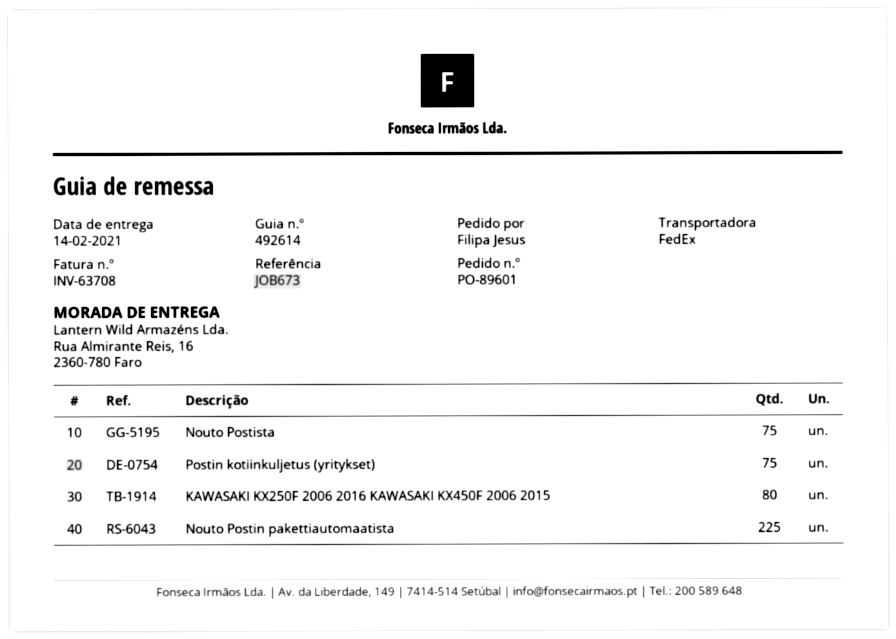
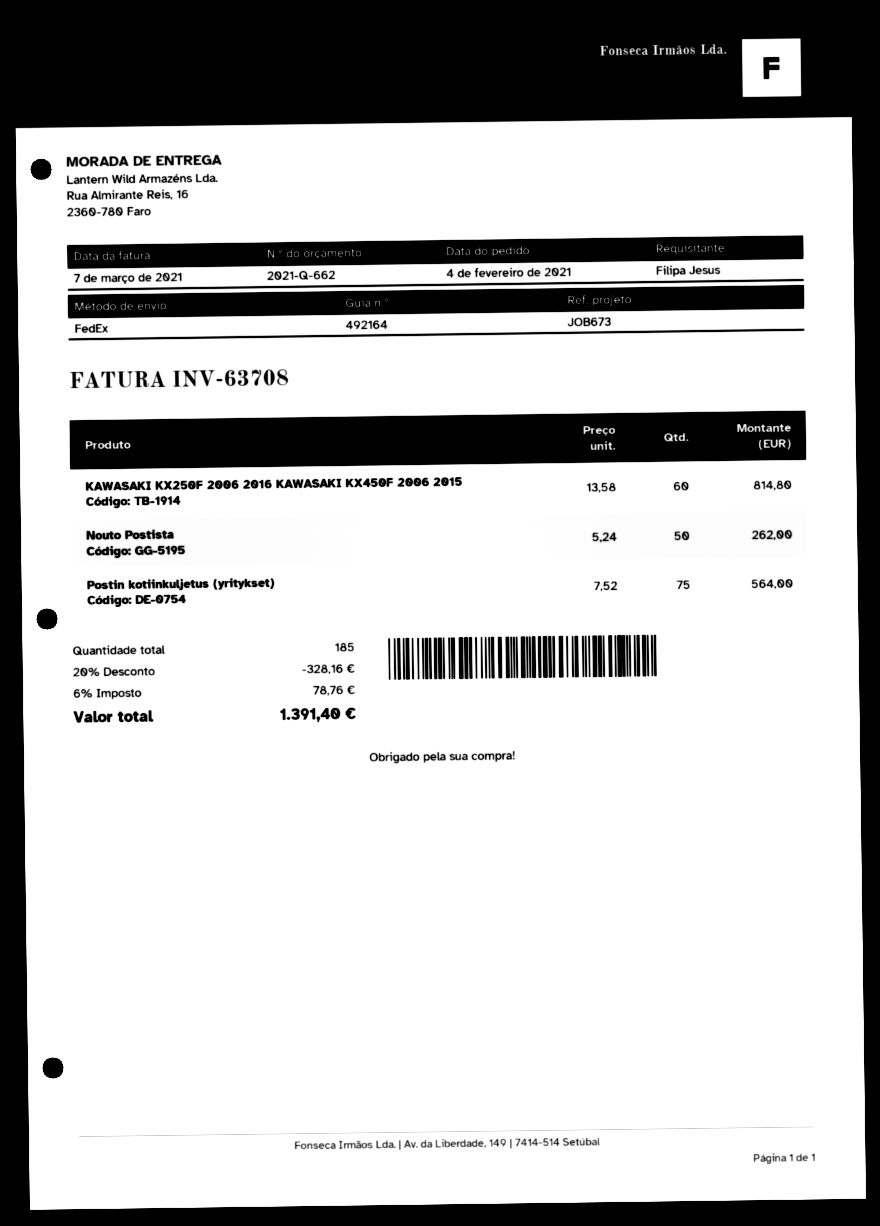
delivery note number: 492614 -> 492164
Nouto Postista: 75 -> 50
KAWASAKI KX250F 2006 2016 KAWASAKI KX450F 2006 2015: 80 -> 60
Nouto Postin pakettiautomaatista: 225 -> none

